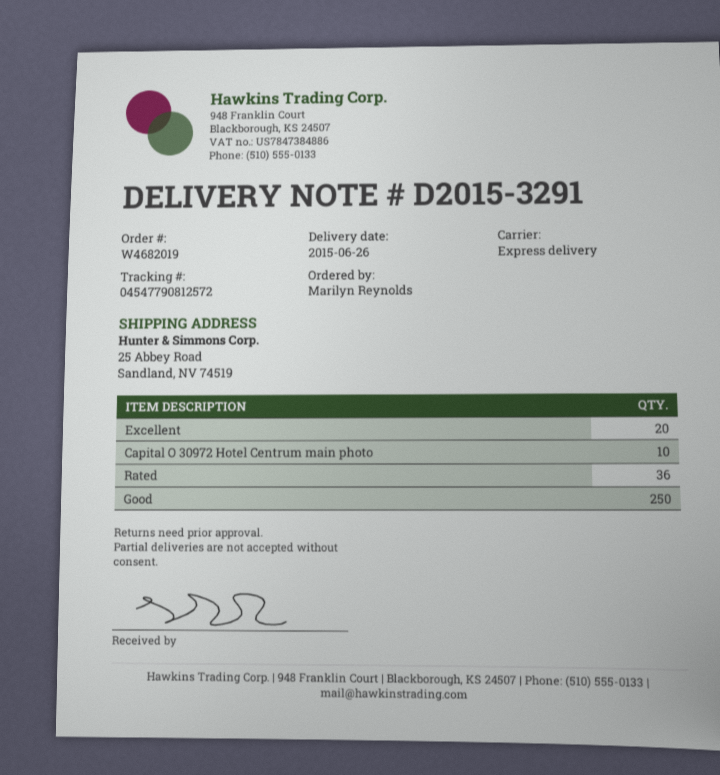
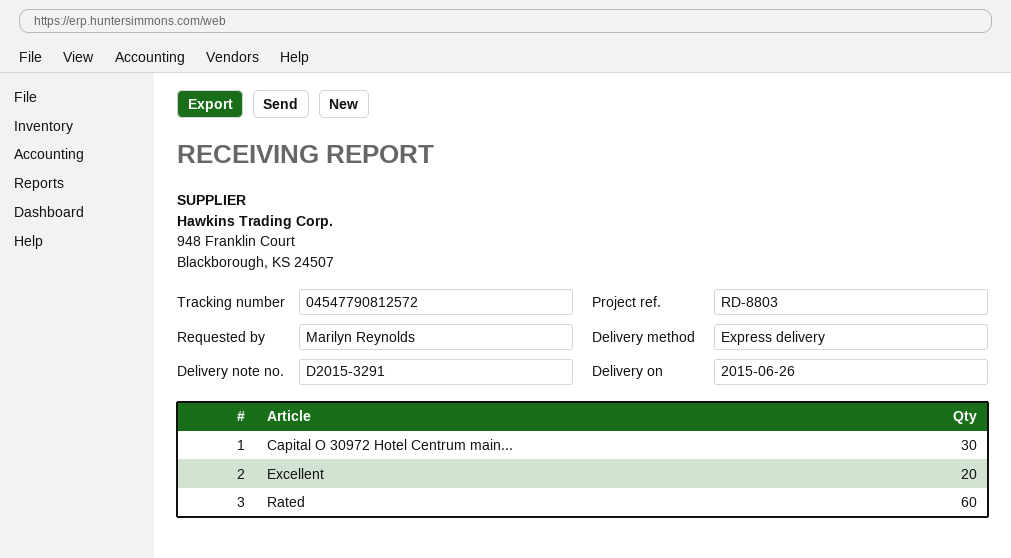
Capital O 30972 Hotel Centrum main photo: 10 -> 30
Rated: 36 -> 60
Good: 250 -> none

